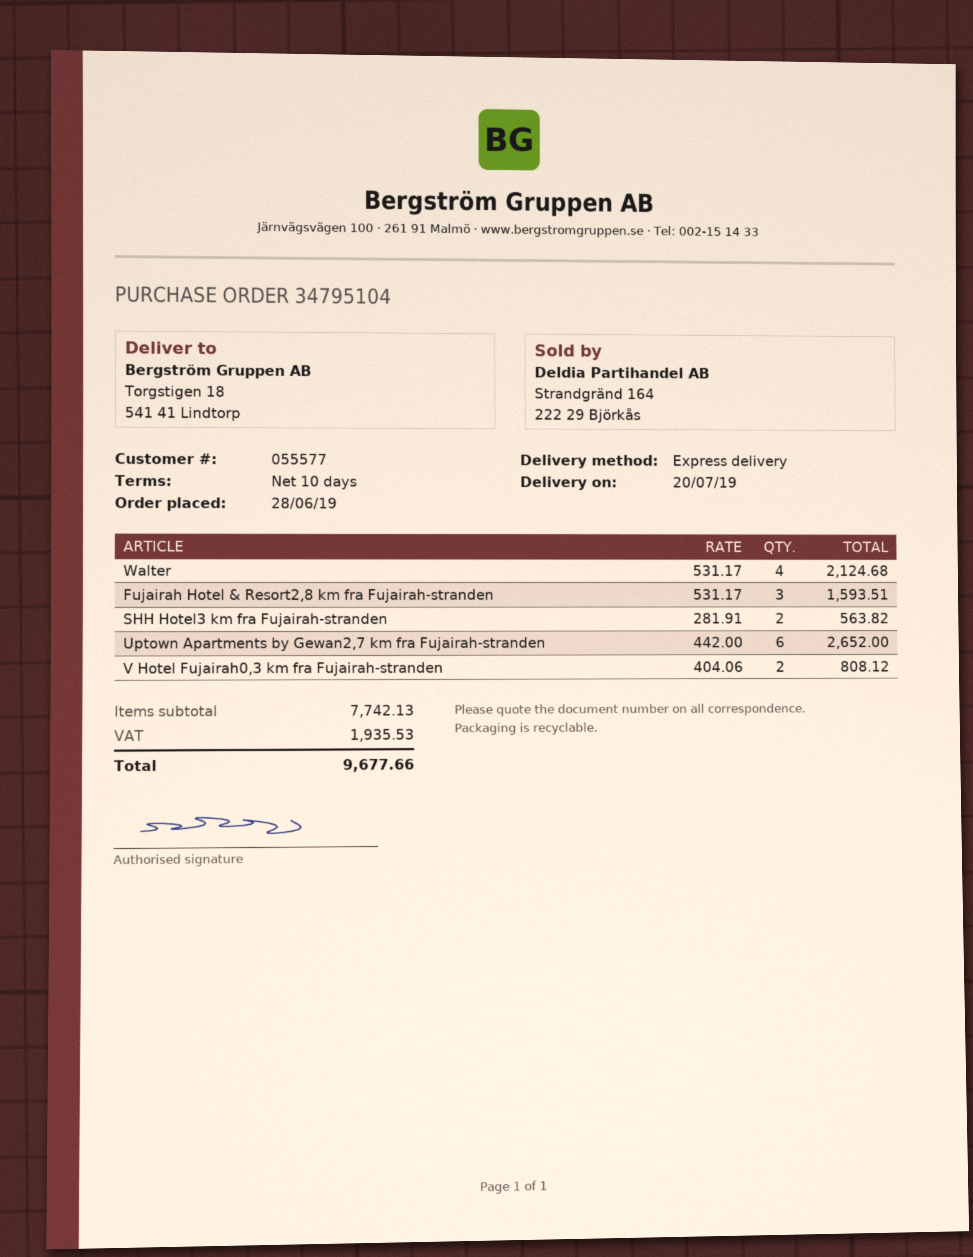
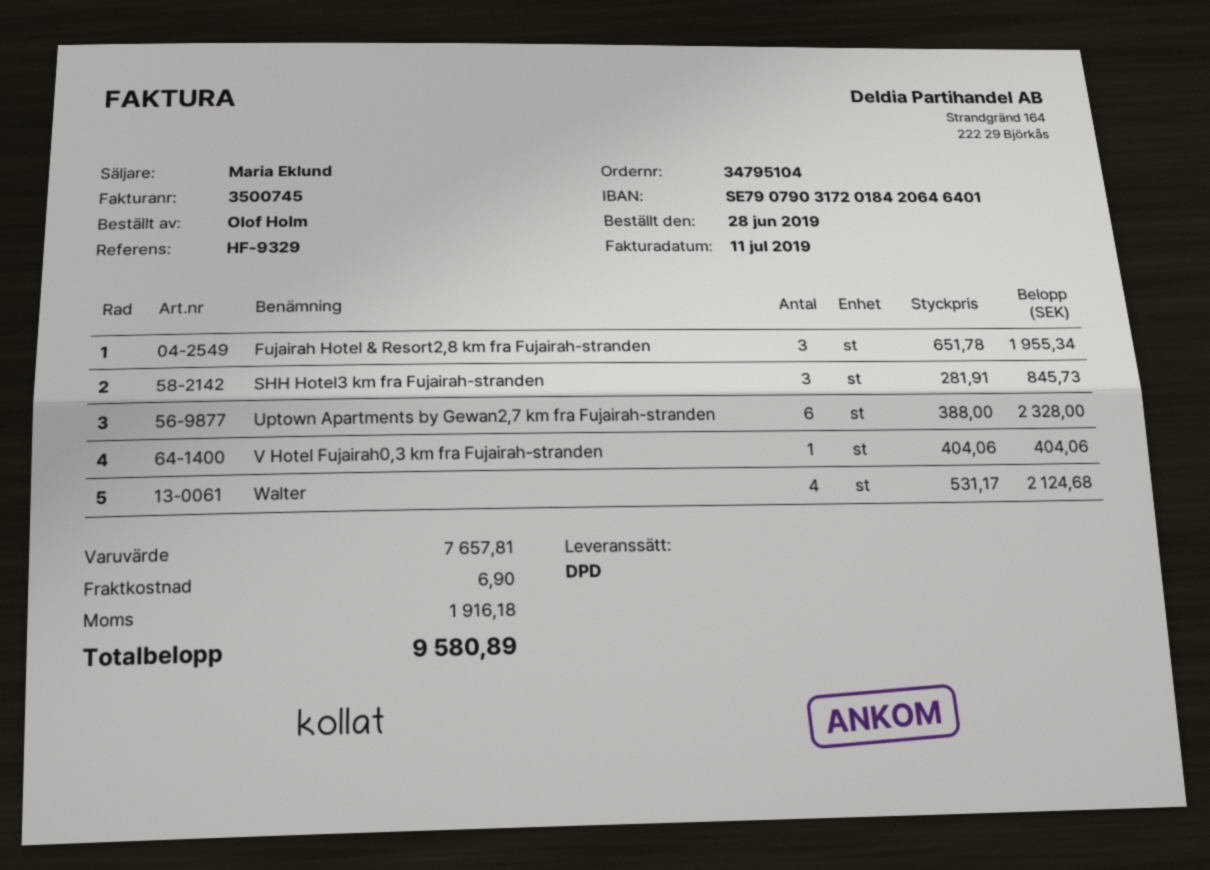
shipping method: express -> DPD
Fujairah Hotel & Resort2,8 km fra Fujairah-stranden: 3 x 531.17 = 1593.51 -> 3 x 651.78 = 1955.34
SHH Hotel3 km fra Fujairah-stranden: 2 x 281.91 = 563.82 -> 3 x 281.91 = 845.73
Uptown Apartments by Gewan2,7 km fra Fujairah-stranden: 6 x 442.00 = 2652.00 -> 6 x 388.00 = 2328.00
V Hotel Fujairah0,3 km fra Fujairah-stranden: 2 x 404.06 = 808.12 -> 1 x 404.06 = 404.06
subtotal: 7742.13 -> 7657.81
shipping: none -> 6.90
tax: 1935.53 -> 1916.18
total: 9677.66 -> 9580.89

